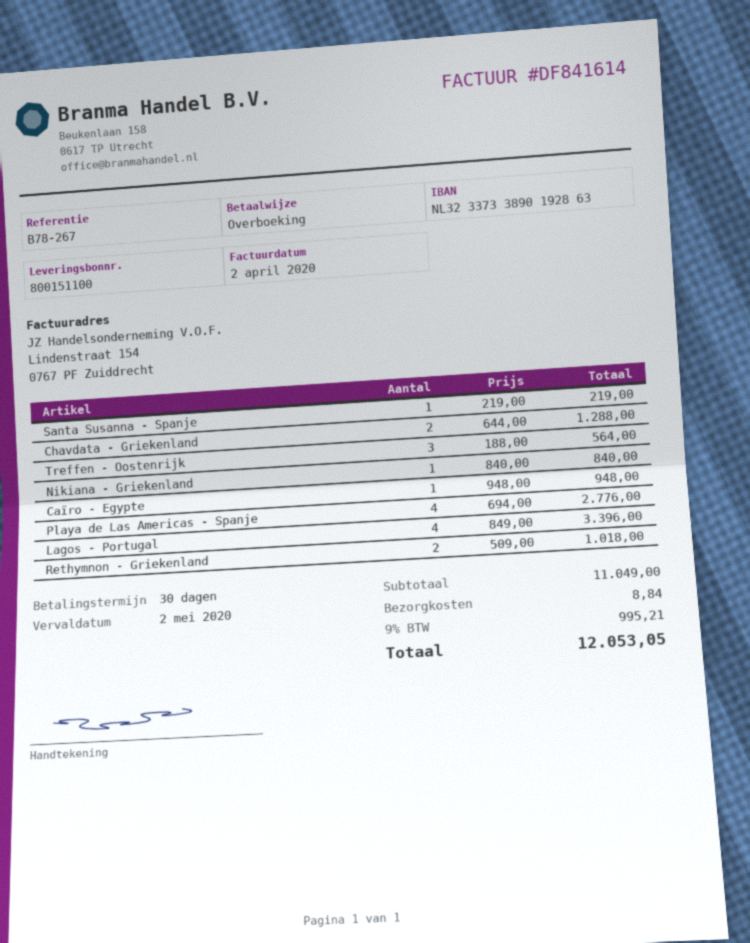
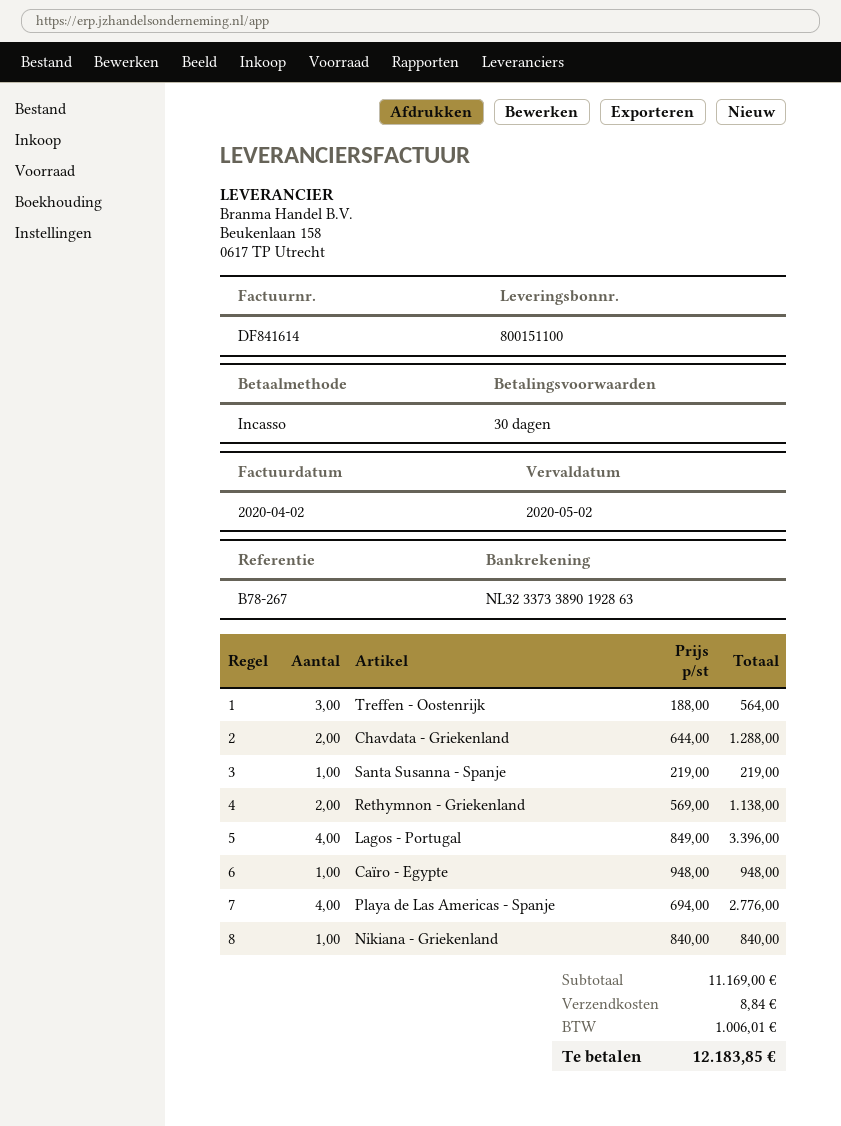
payment method: bank transfer -> direct debit
Rethymnon - Griekenland: 2 x 509.00 = 1018.00 -> 2 x 569.00 = 1138.00
subtotal: 11049.00 -> 11169.00
tax: 995.21 -> 1006.01
total: 12053.05 -> 12183.85

